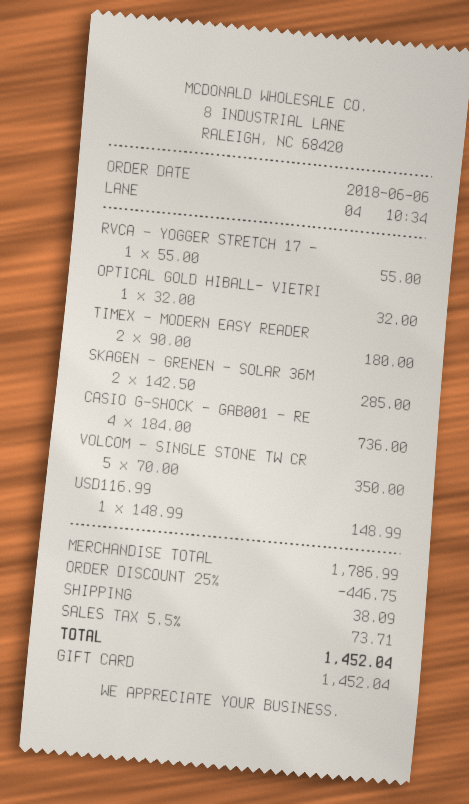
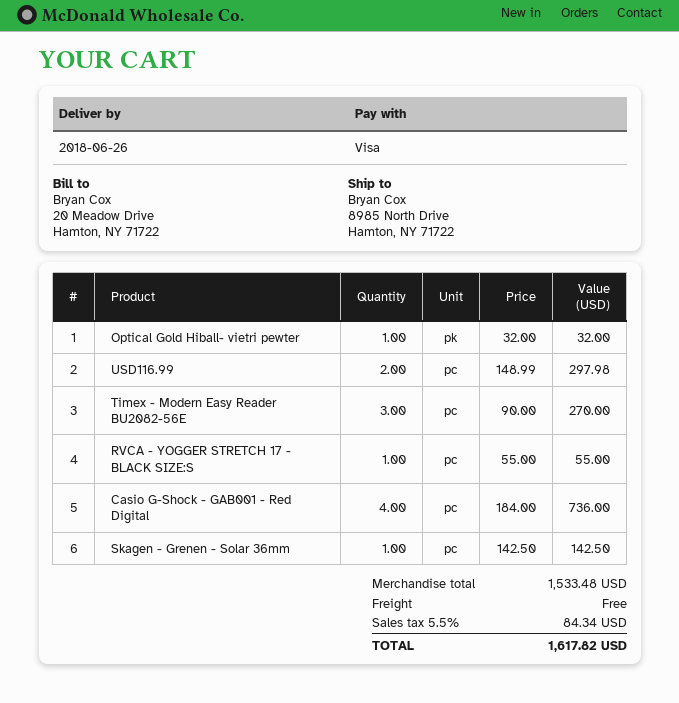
payment method: gift card -> Visa
TIMEX - MODERN EASY READER: 2 x 90.00 = 180.00 -> 3 x 90.00 = 270.00
SKAGEN - GRENEN - SOLAR 36M: 2 x 142.50 = 285.00 -> 1 x 142.50 = 142.50
VOLCOM - SINGLE STONE TW CR: 5 x 70.00 = 350.00 -> none
USD116.99: 1 x 148.99 = 148.99 -> 2 x 148.99 = 297.98
subtotal: 1786.99 -> 1533.48
discount: 25% = 446.75 -> none
shipping: 38.09 -> 0.00
tax: 5.5% = 73.71 -> 5.5% = 84.34
total: 1452.04 -> 1617.82

